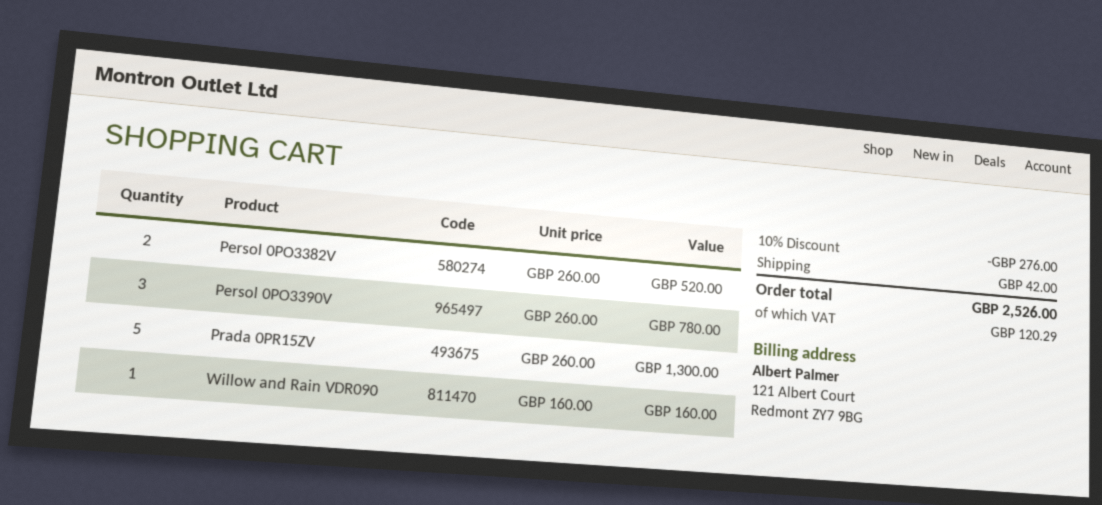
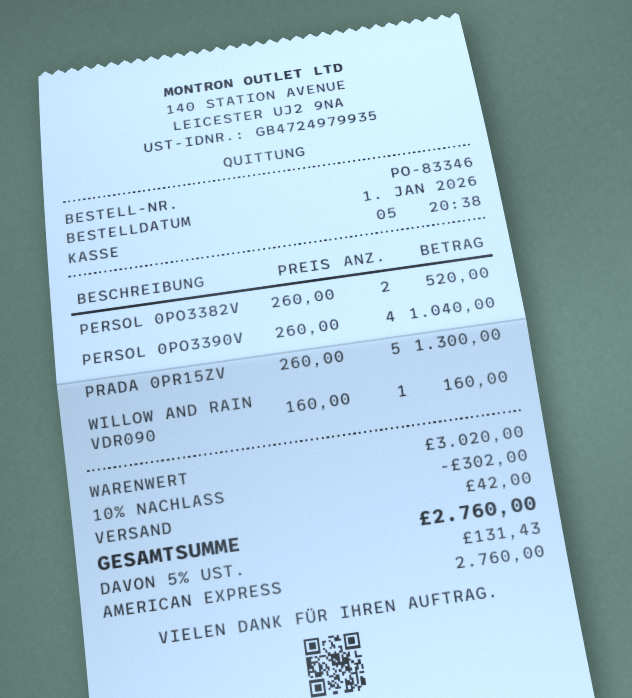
Persol 0PO3390V: 3 x 260.00 = 780.00 -> 4 x 260.00 = 1040.00
discount: 10% = 276.00 -> 10% = 302.00
tax: 120.29 -> 131.43
total: 2526.00 -> 2760.00

